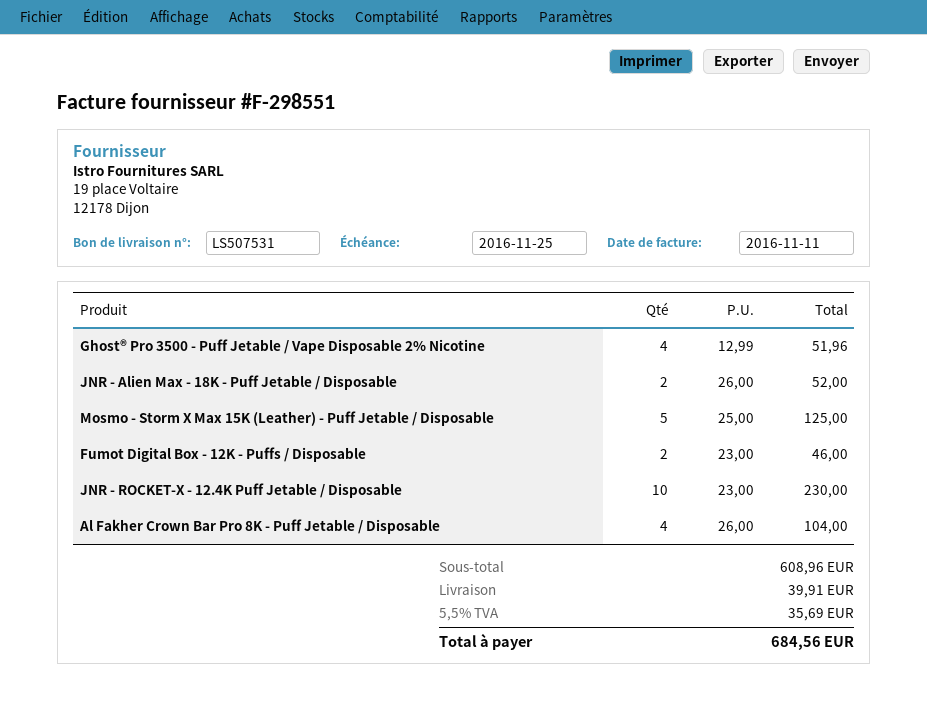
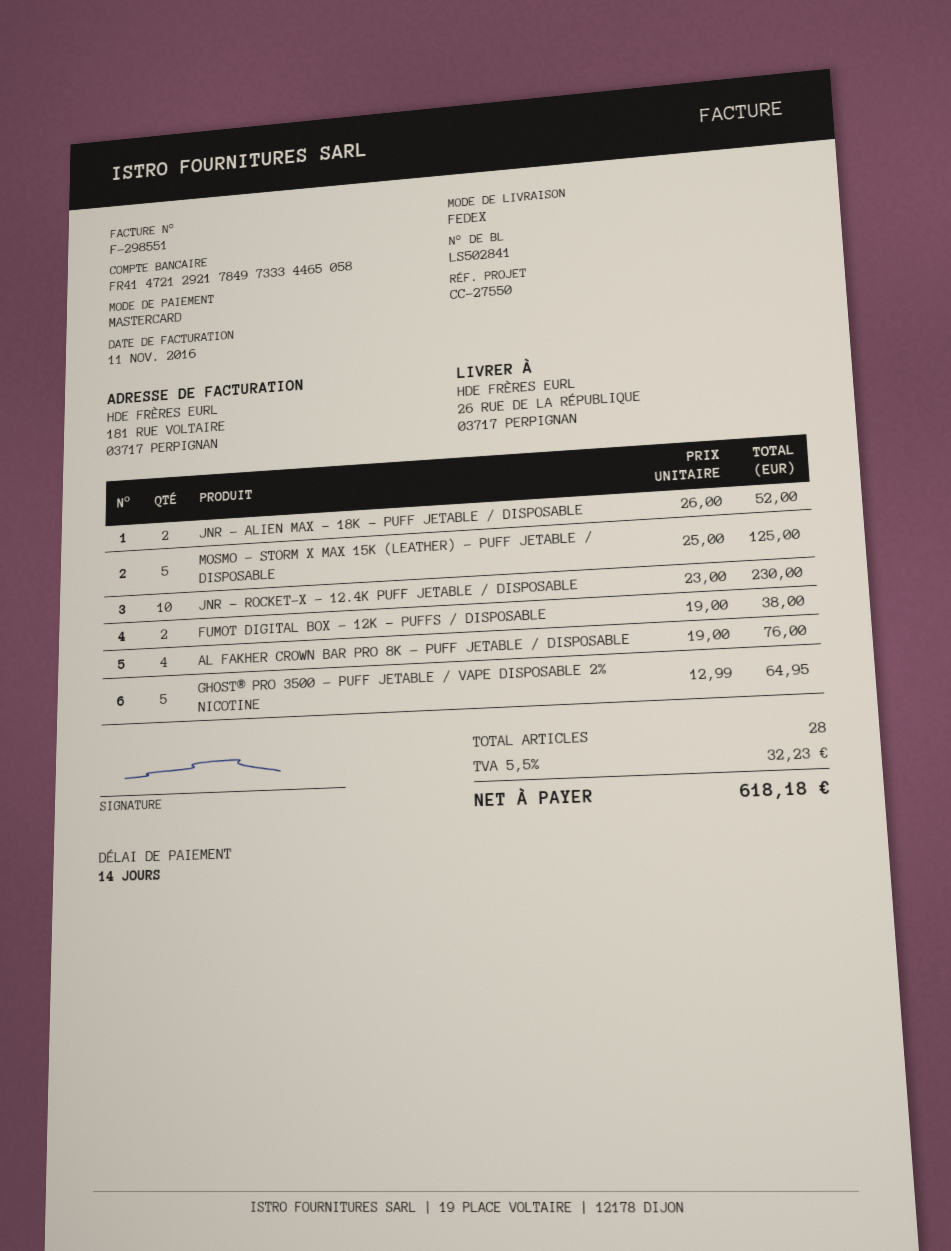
delivery note number: LS507531 -> LS502841
Ghost® Pro 3500 - Puff Jetable / Vape Disposable 2% Nicotine: 4 x 12.99 = 51.96 -> 5 x 12.99 = 64.95
Fumot Digital Box - 12K - Puffs / Disposable: 2 x 23.00 = 46.00 -> 2 x 19.00 = 38.00
Al Fakher Crown Bar Pro 8K - Puff Jetable / Disposable: 4 x 26.00 = 104.00 -> 4 x 19.00 = 76.00
shipping: 39.91 -> none
tax: 5.5% = 35.69 -> 5.5% = 32.23
total: 684.56 -> 618.18

